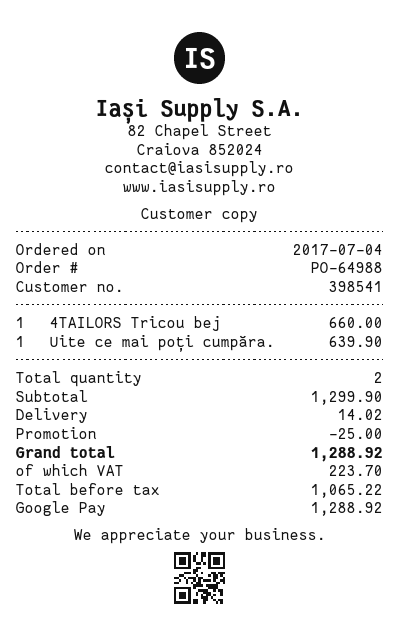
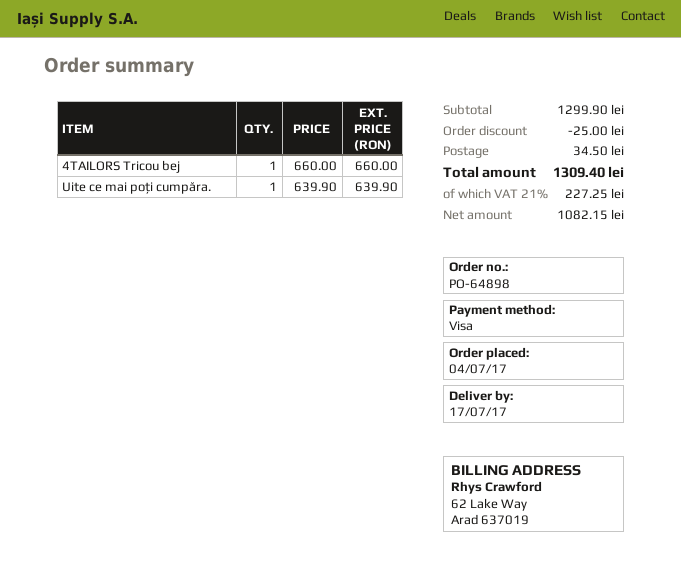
order number: PO-64988 -> PO-64898
payment method: Google Pay -> Visa
shipping: 14.02 -> 34.50
net: 1065.22 -> 1082.15
tax: 223.70 -> 227.25
total: 1288.92 -> 1309.40

